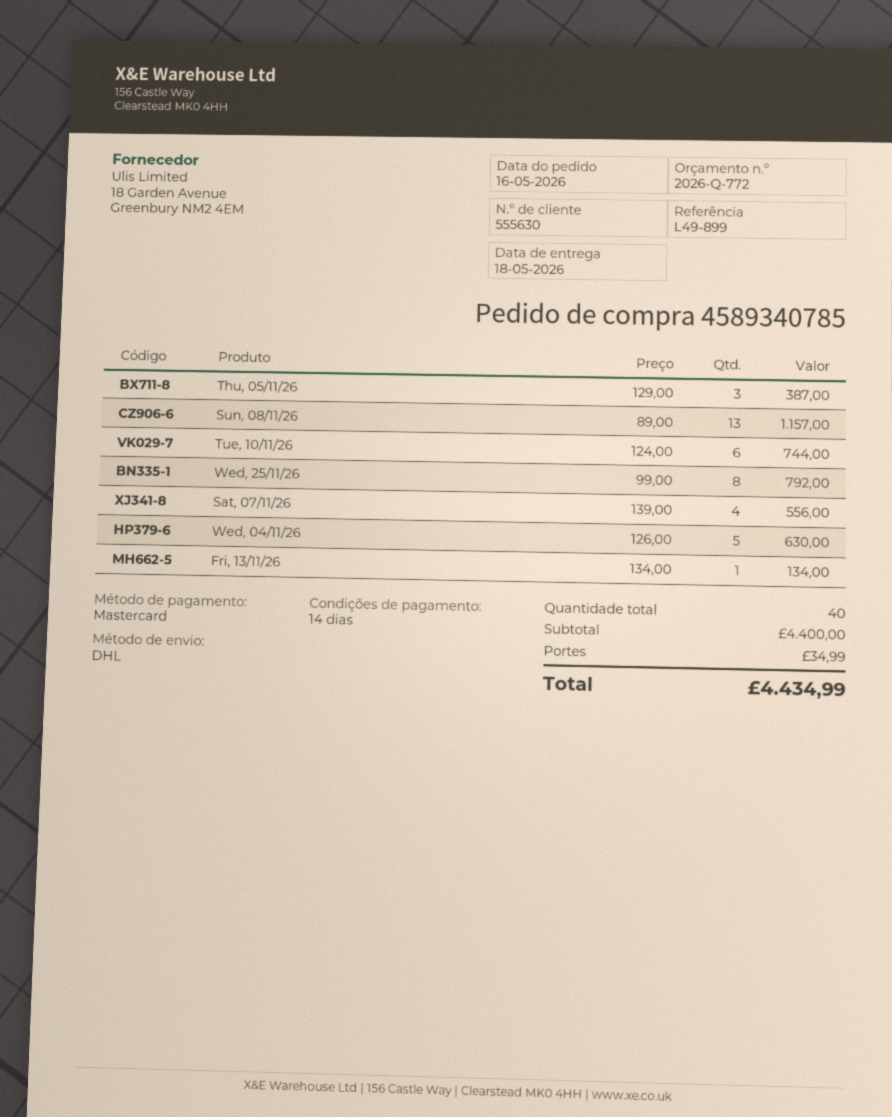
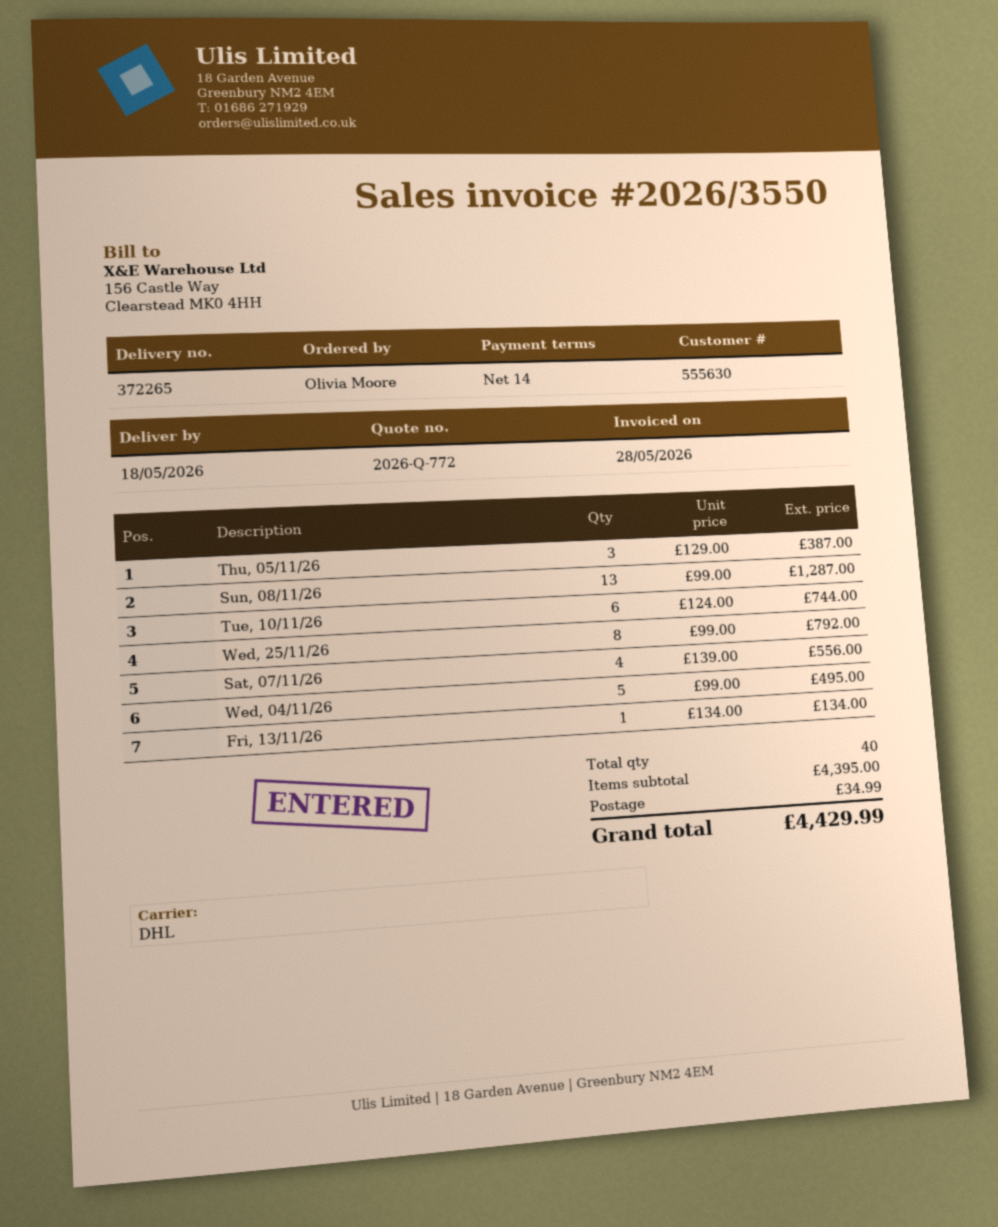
Sun, 08/11/26: 13 x 89.00 = 1157.00 -> 13 x 99.00 = 1287.00
Wed, 04/11/26: 5 x 126.00 = 630.00 -> 5 x 99.00 = 495.00
subtotal: 4400.00 -> 4395.00
total: 4434.99 -> 4429.99

